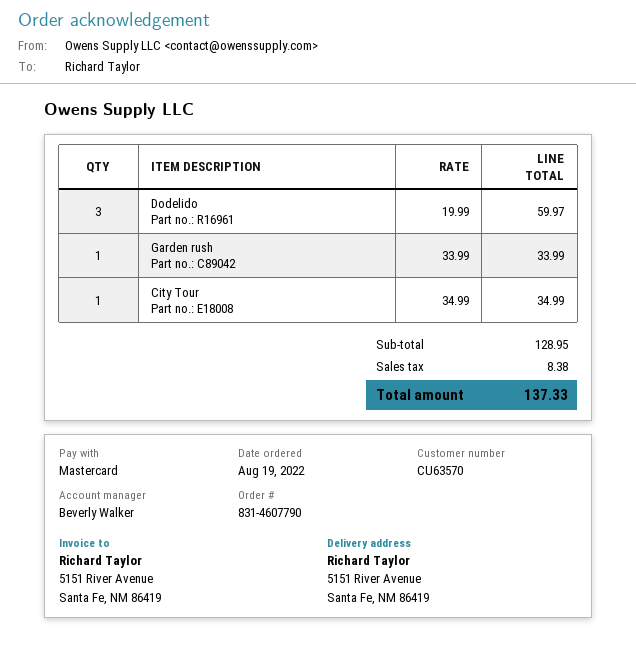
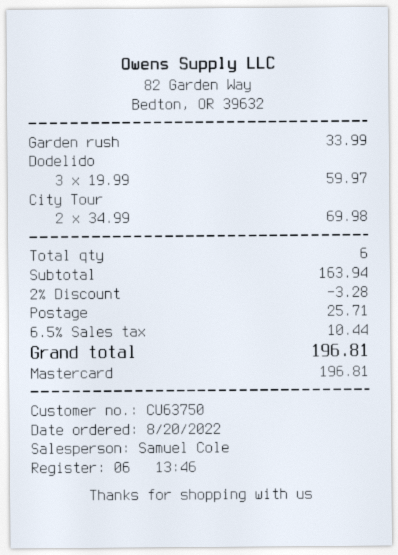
order date: 2022-08-19 -> 2022-08-20
customer number: CU63570 -> CU63750
sales rep: Beverly Walker -> Samuel Cole
City Tour: 1 x 34.99 = 34.99 -> 2 x 34.99 = 69.98
subtotal: 128.95 -> 163.94
discount: none -> 2% = 3.28
shipping: none -> 25.71
tax: 8.38 -> 10.44
total: 137.33 -> 196.81

